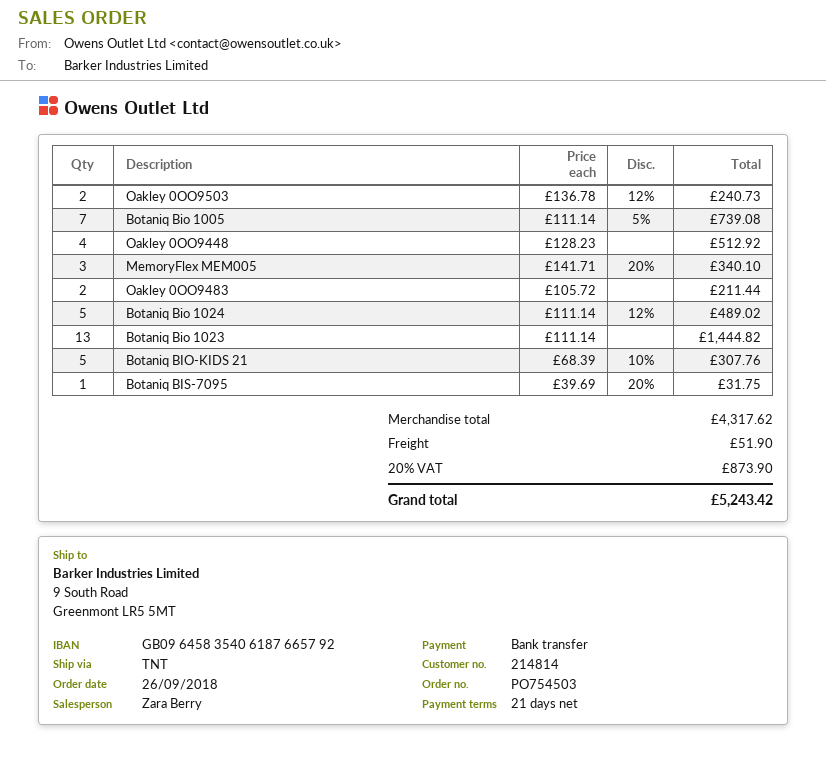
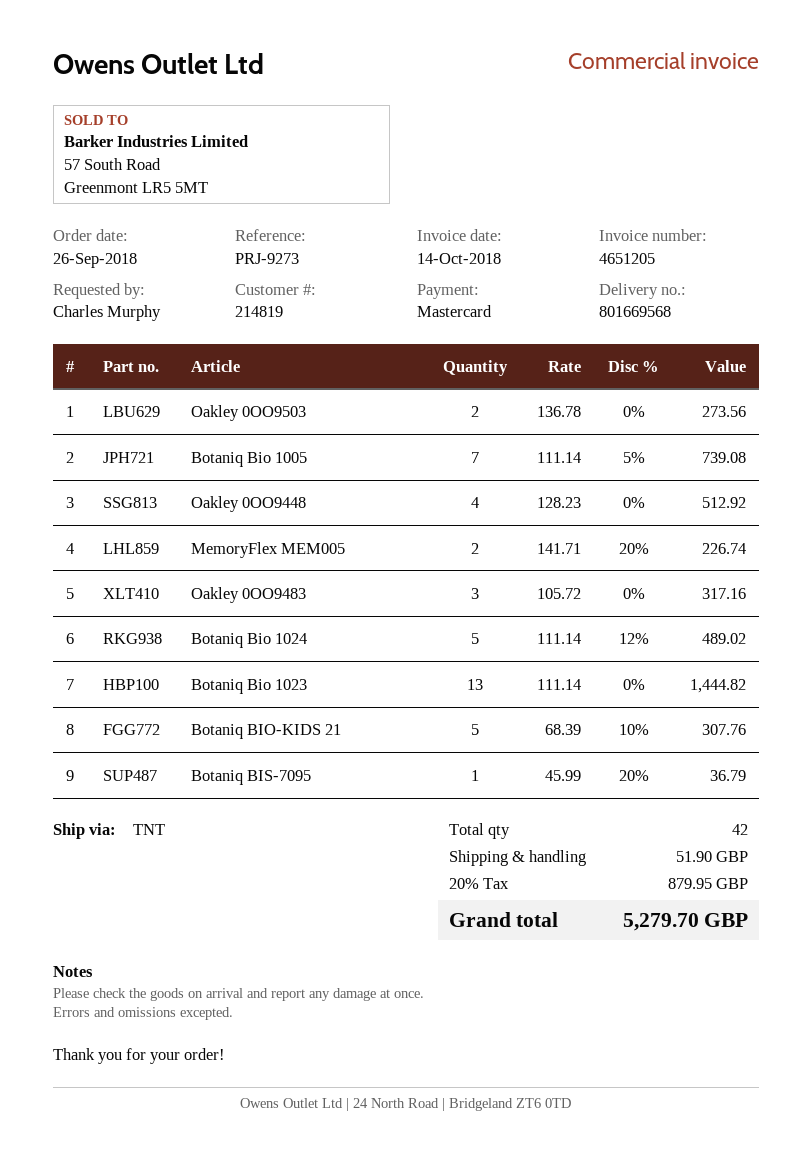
customer number: 214814 -> 214819
payment method: bank transfer -> Mastercard
Oakley 0OO9503: 2 x 136.78 - 12% = 240.73 -> 2 x 136.78 = 273.56
MemoryFlex MEM005: 3 x 141.71 - 20% = 340.10 -> 2 x 141.71 - 20% = 226.74
Oakley 0OO9483: 2 x 105.72 = 211.44 -> 3 x 105.72 = 317.16
Botaniq BIS-7095: 1 x 39.69 - 20% = 31.75 -> 1 x 45.99 - 20% = 36.79
tax: 20% = 873.90 -> 20% = 879.95
total: 5243.42 -> 5279.70

